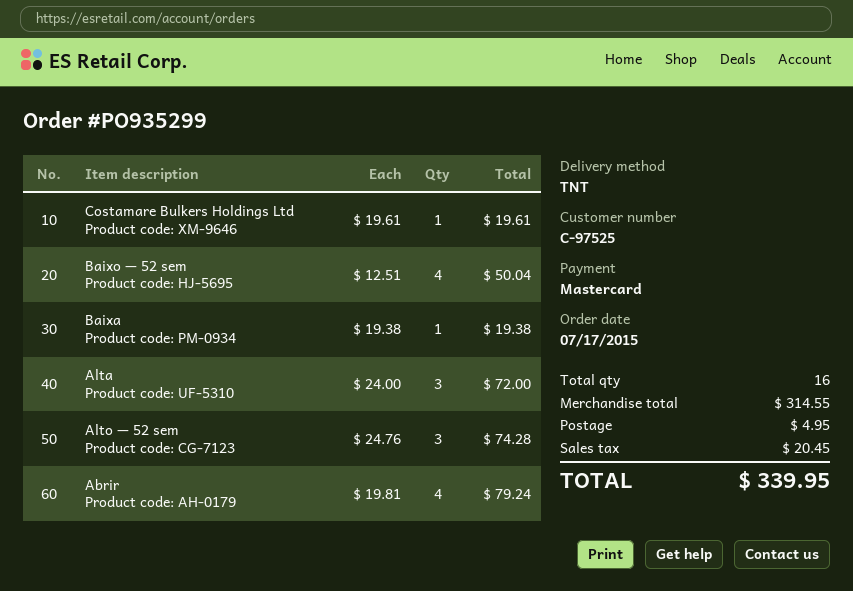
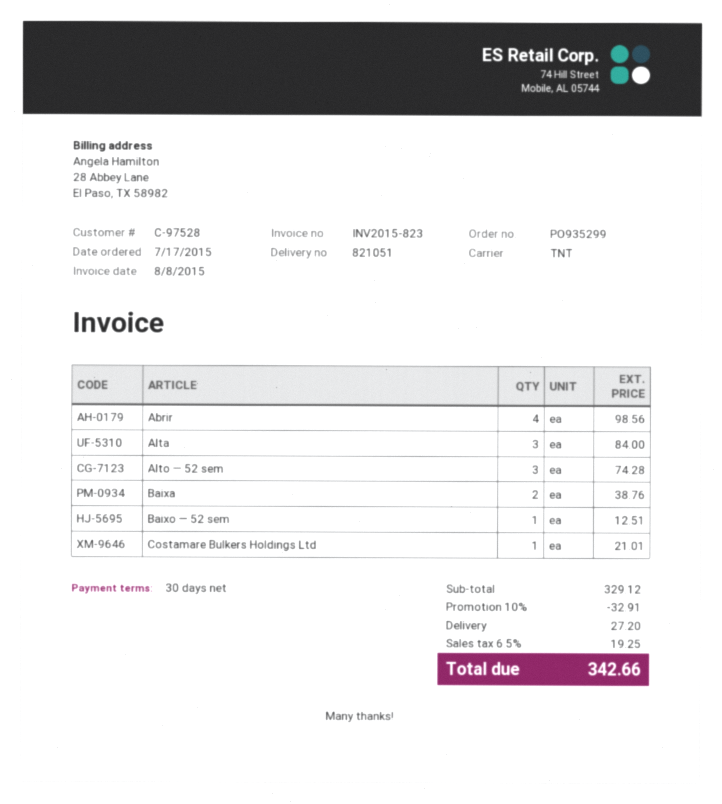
customer number: C-97525 -> C-97528
Costamare Bulkers Holdings Ltd: 1 for 19.61 -> 1 for 21.01
Baixo — 52 sem: 4 for 50.04 -> 1 for 12.51
Baixa: 1 for 19.38 -> 2 for 38.76
Alta: 3 for 72.00 -> 3 for 84.00
Abrir: 4 for 79.24 -> 4 for 98.56
subtotal: 314.55 -> 329.12
discount: none -> 10% = 32.91
shipping: 4.95 -> 27.20
tax: 20.45 -> 19.25
total: 339.95 -> 342.66

